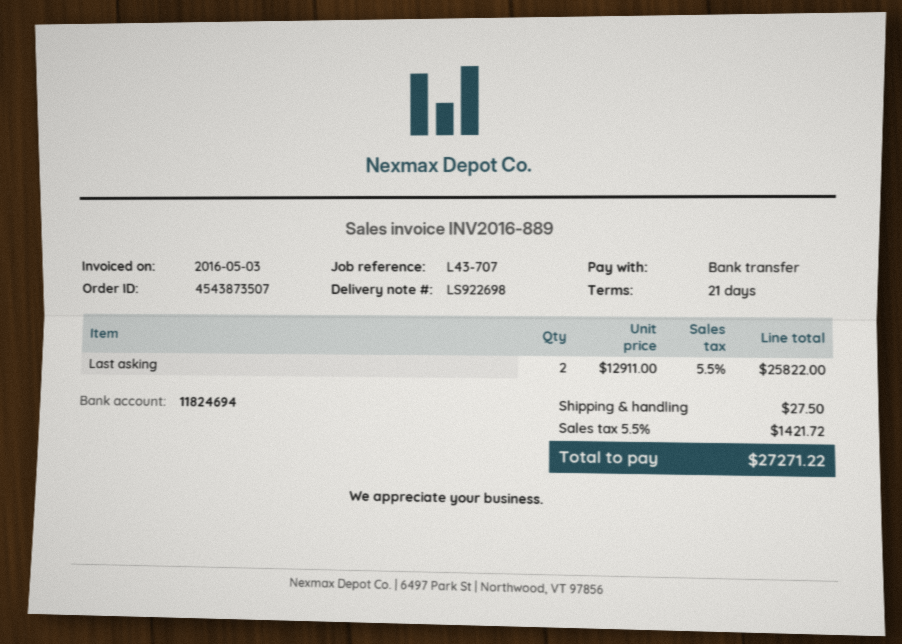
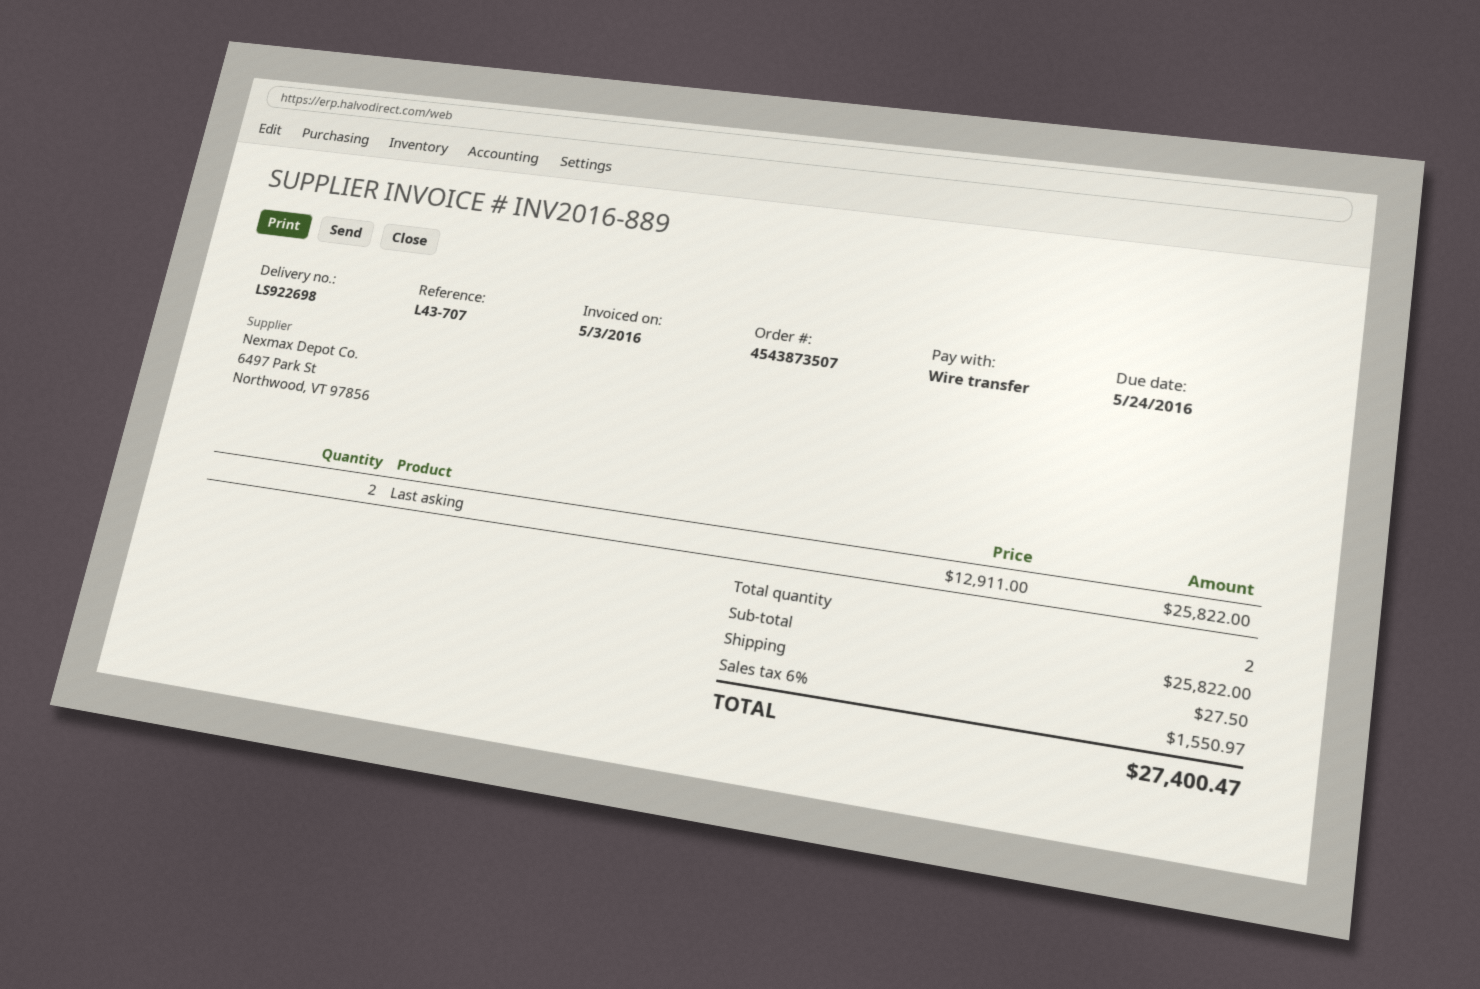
tax: 5.5% = 1421.72 -> 6% = 1550.97
total: 27271.22 -> 27400.47

